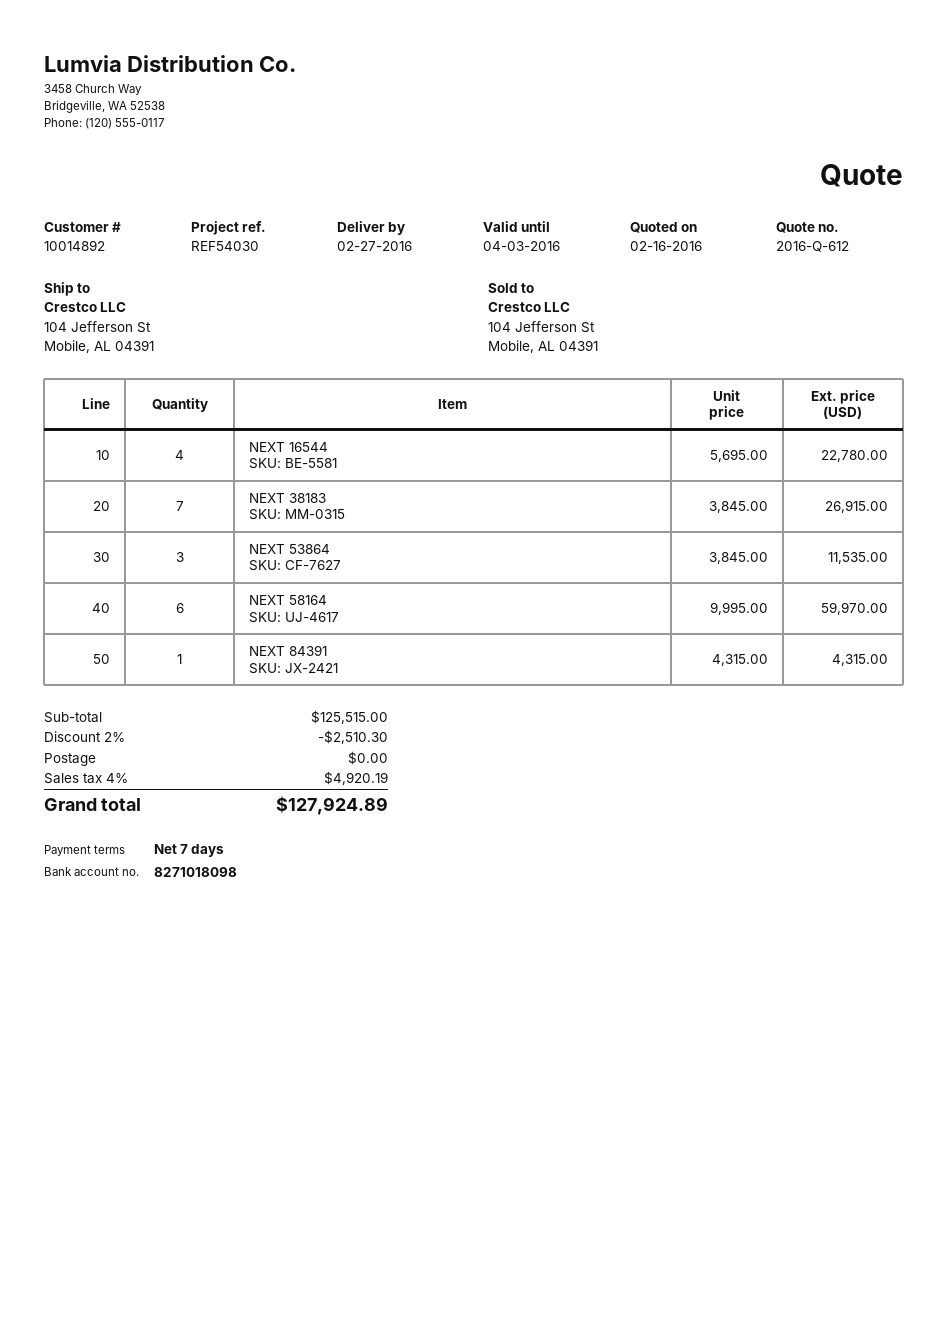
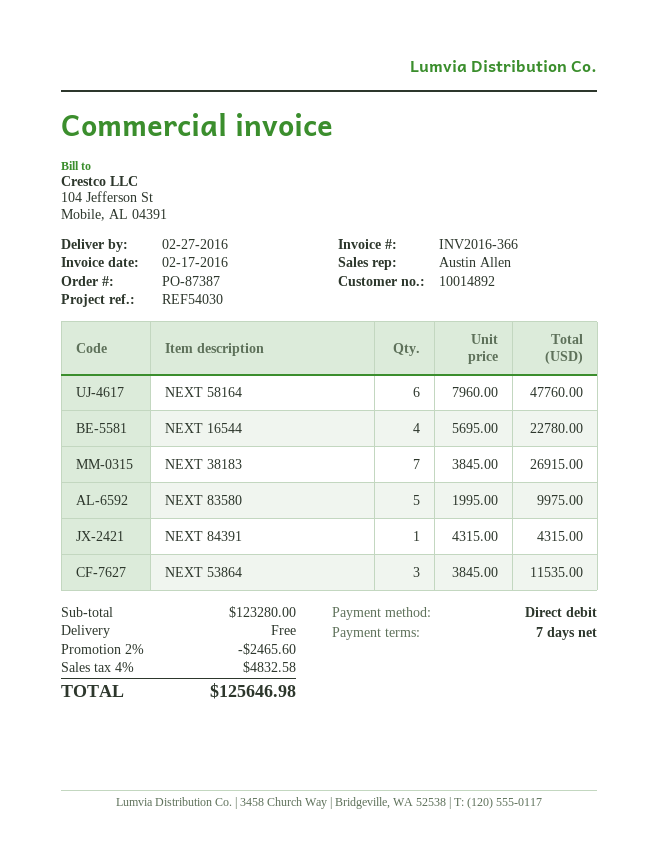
NEXT 58164: 6 x 9995.00 = 59970.00 -> 6 x 7960.00 = 47760.00
NEXT 83580: none -> 5 x 1995.00 = 9975.00
subtotal: 125515.00 -> 123280.00
discount: 2% = 2510.30 -> 2% = 2465.60
tax: 4% = 4920.19 -> 4% = 4832.58
total: 127924.89 -> 125646.98

